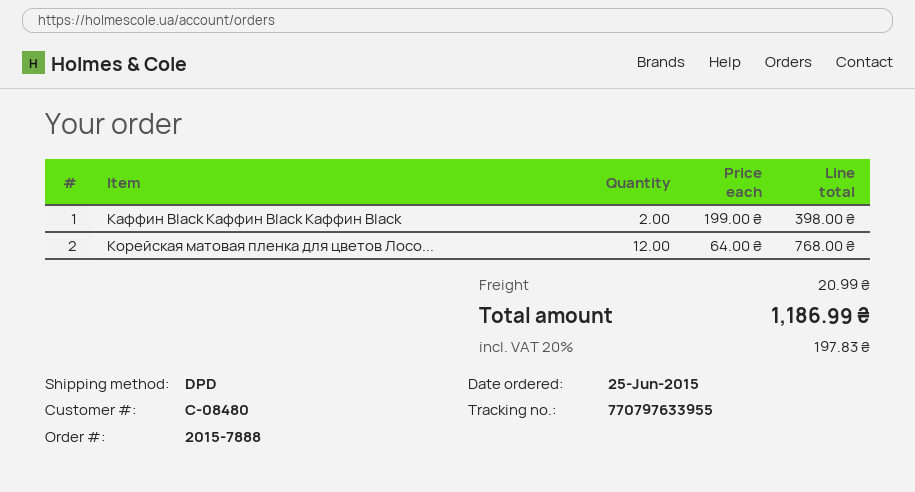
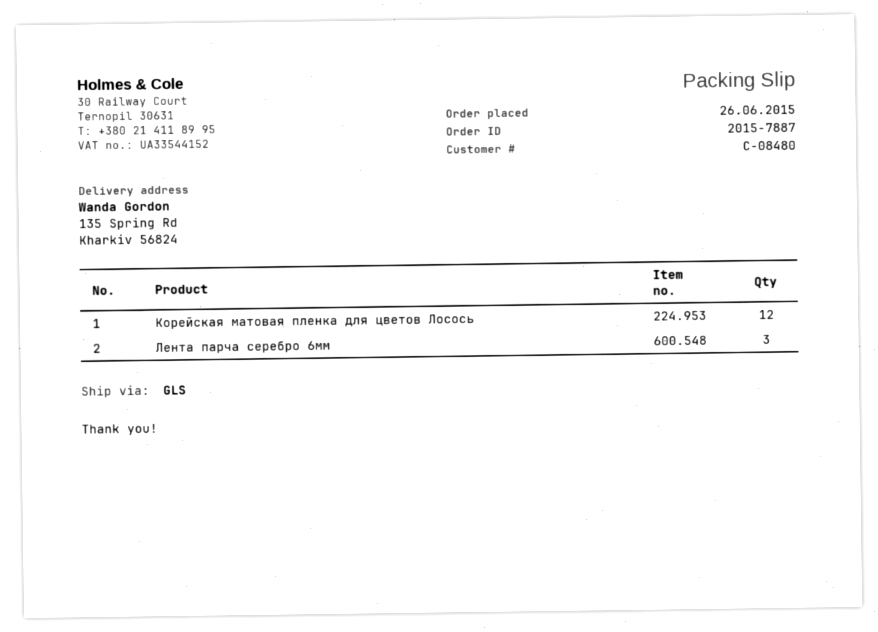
order number: 2015-7888 -> 2015-7887
order date: 2015-06-25 -> 2015-06-26
shipping method: DPD -> GLS
Каффин Black Каффин Black Каффин Black: 2 -> none
Лента парча серебро 6мм: none -> 3

